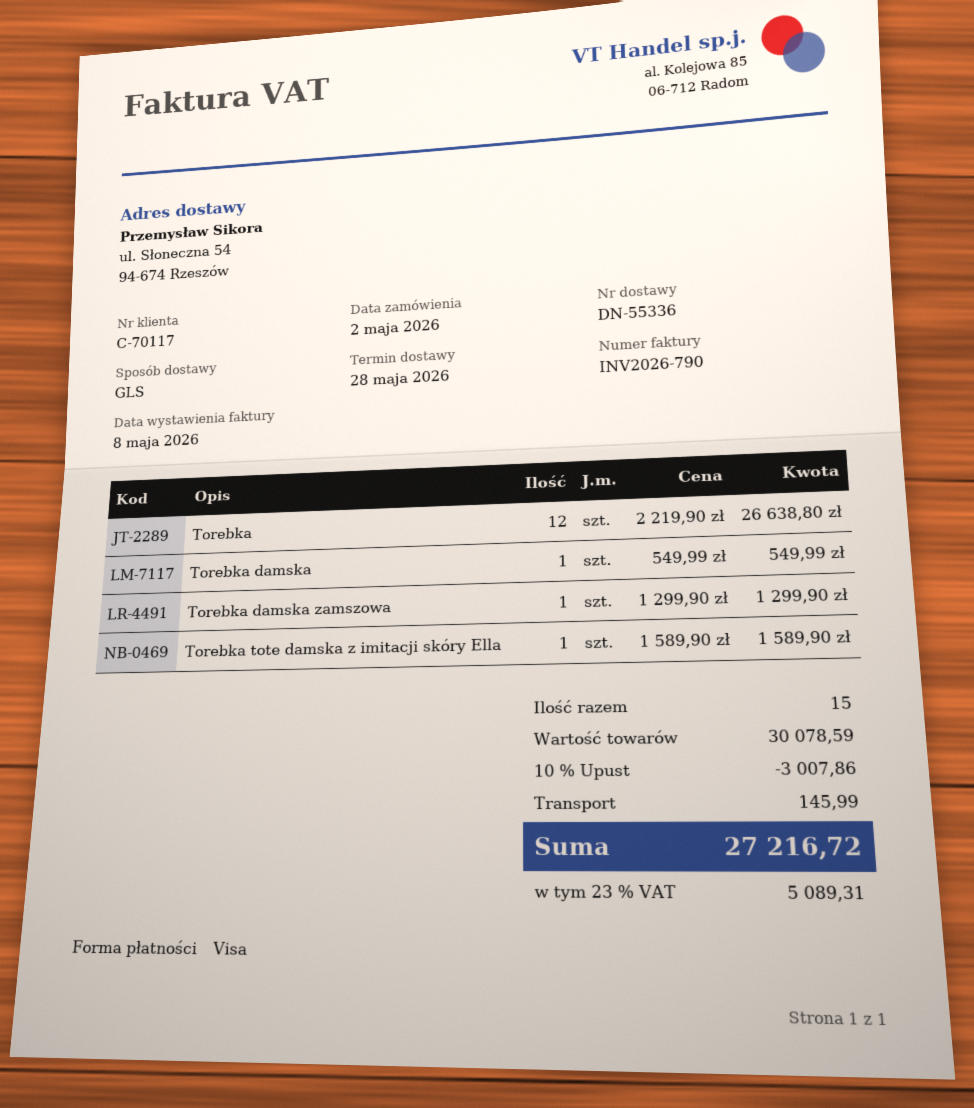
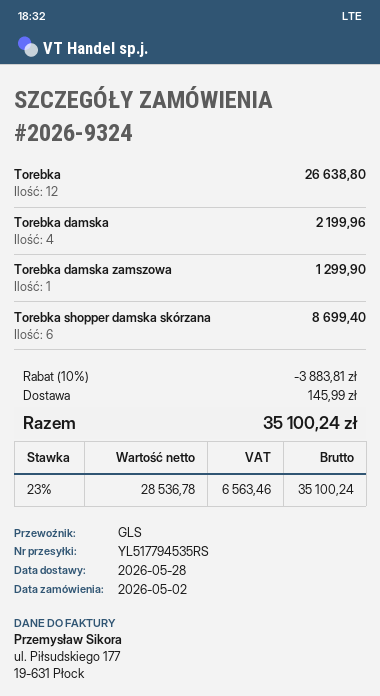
Torebka damska: 1 for 549.99 -> 4 for 2199.96
Torebka tote damska z imitacji skóry Ella: 1 for 1589.90 -> none
Torebka shopper damska skórzana: none -> 6 for 8699.40
discount: 10% = 3007.86 -> 10% = 3883.81
tax: 23% = 5089.31 -> 23% = 6563.46
total: 27216.72 -> 35100.24

